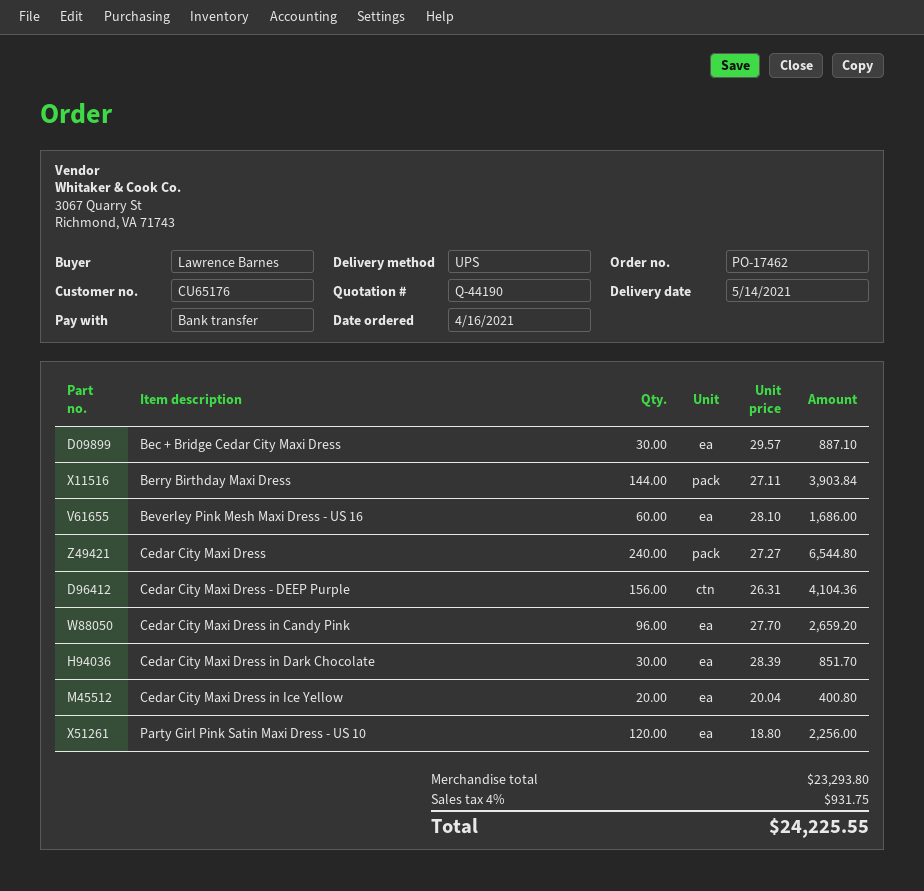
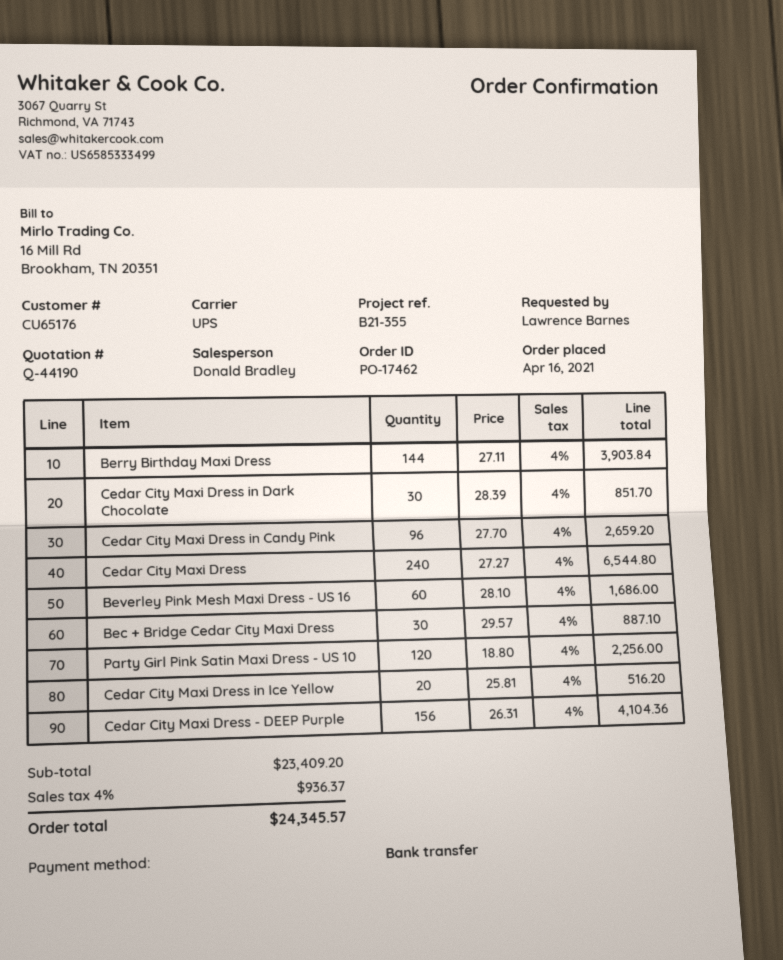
Cedar City Maxi Dress in Ice Yellow: 20 x 20.04 = 400.80 -> 20 x 25.81 = 516.20
subtotal: 23293.80 -> 23409.20
tax: 4% = 931.75 -> 4% = 936.37
total: 24225.55 -> 24345.57

